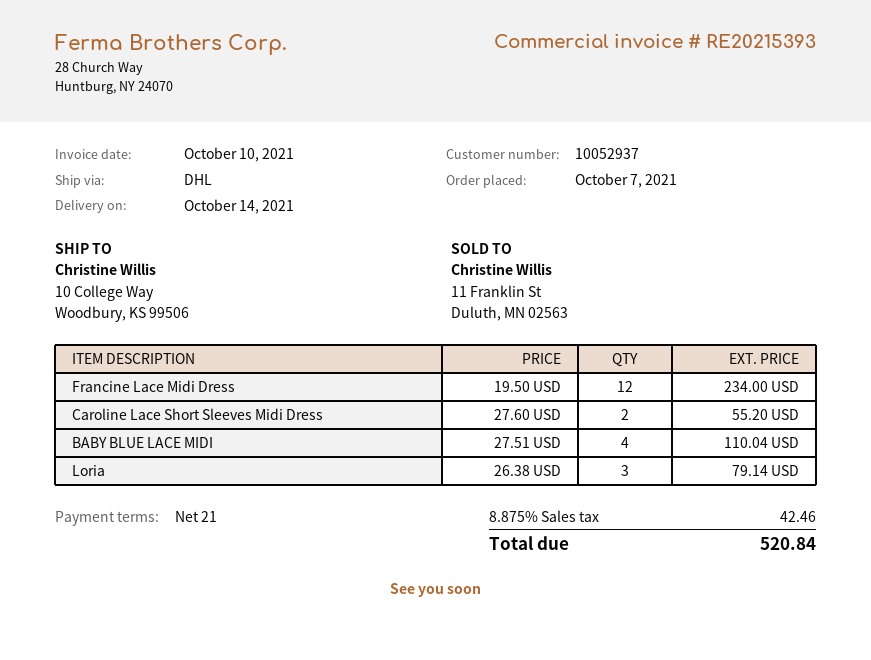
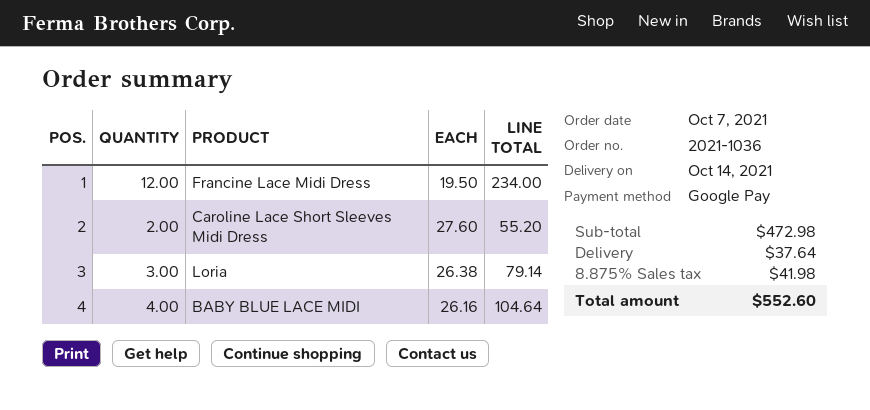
BABY BLUE LACE MIDI: 4 x 27.51 = 110.04 -> 4 x 26.16 = 104.64
shipping: none -> 37.64
tax: 8.875% = 42.46 -> 8.875% = 41.98
total: 520.84 -> 552.60

